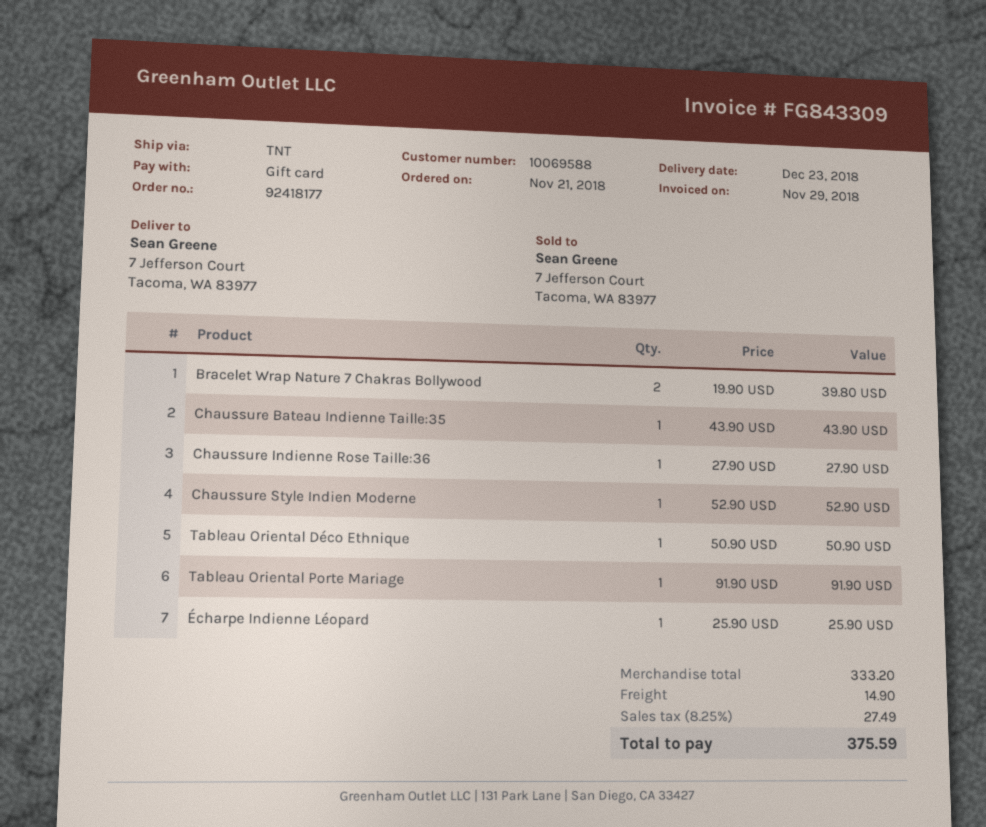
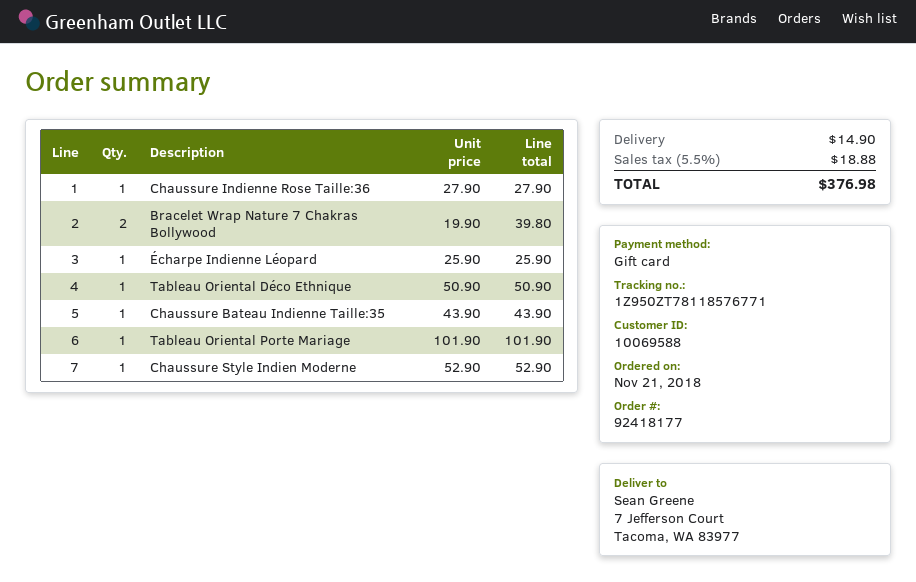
Tableau Oriental Porte Mariage: 1 x 91.90 = 91.90 -> 1 x 101.90 = 101.90
tax: 8.25% = 27.49 -> 5.5% = 18.88
total: 375.59 -> 376.98

